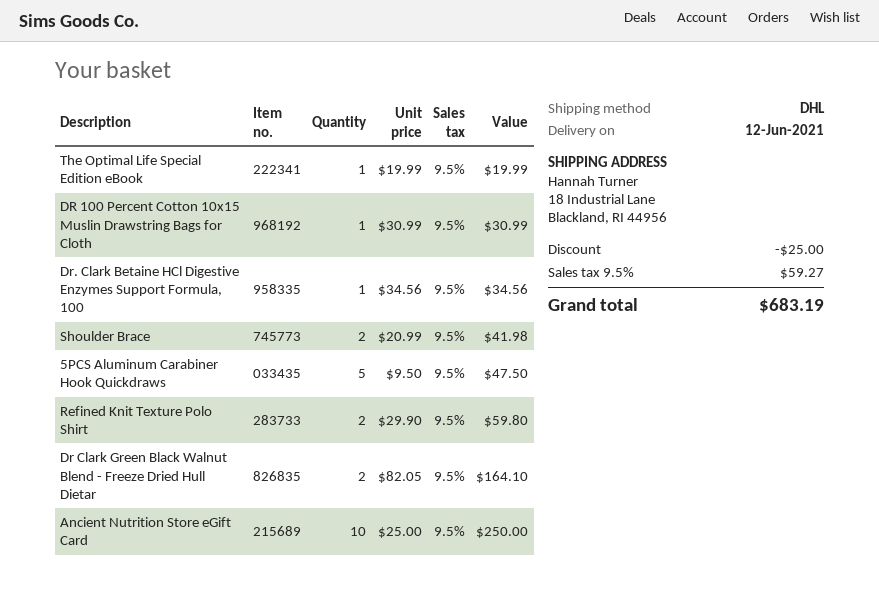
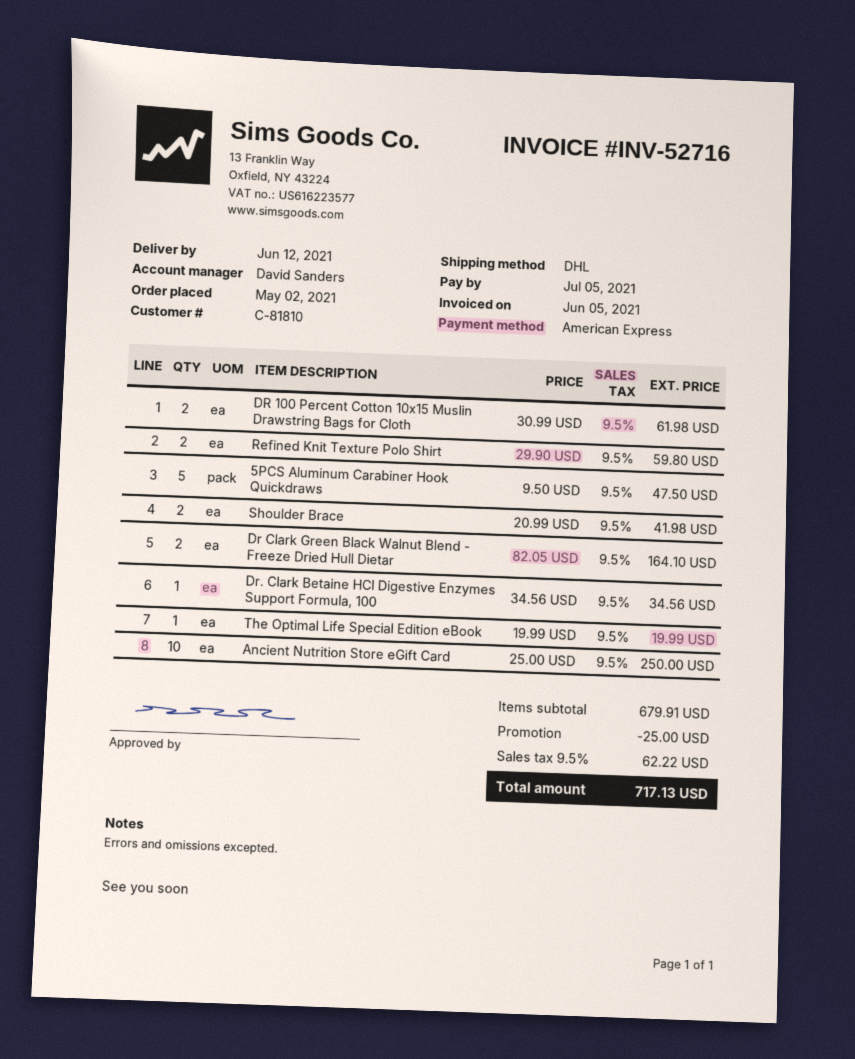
DR 100 Percent Cotton 10x15 Muslin Drawstring Bags for Cloth: 1 x 30.99 = 30.99 -> 2 x 30.99 = 61.98
tax: 9.5% = 59.27 -> 9.5% = 62.22
total: 683.19 -> 717.13

